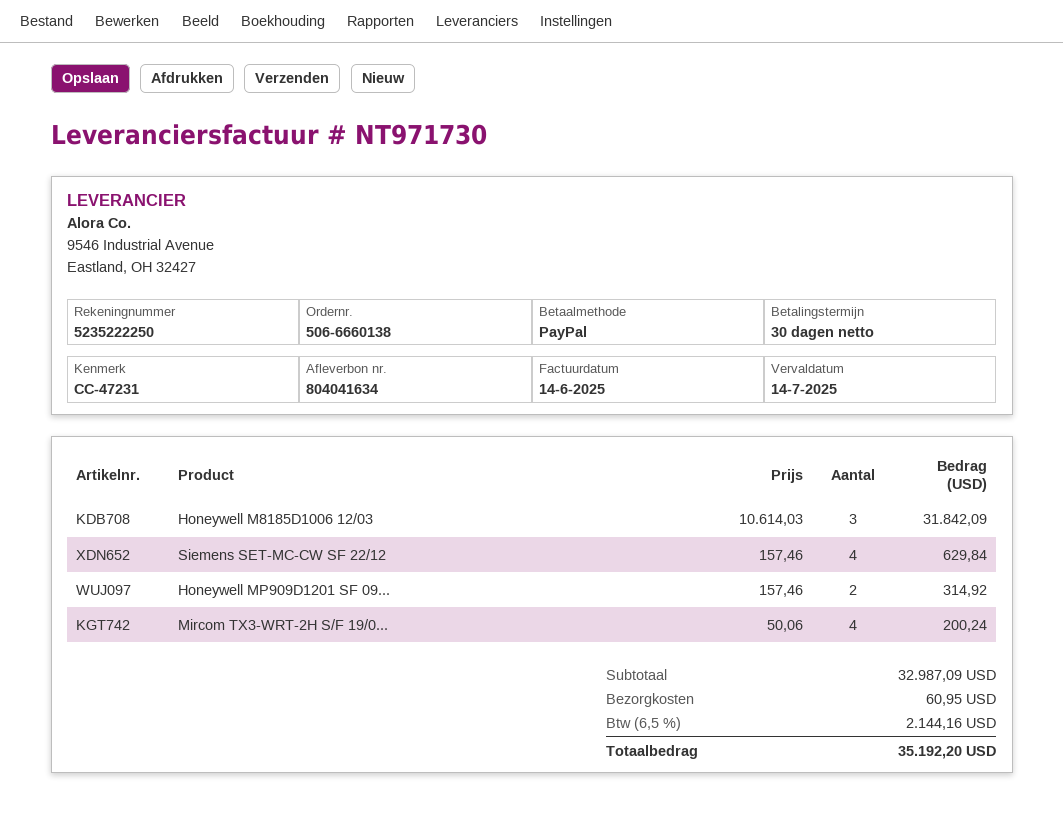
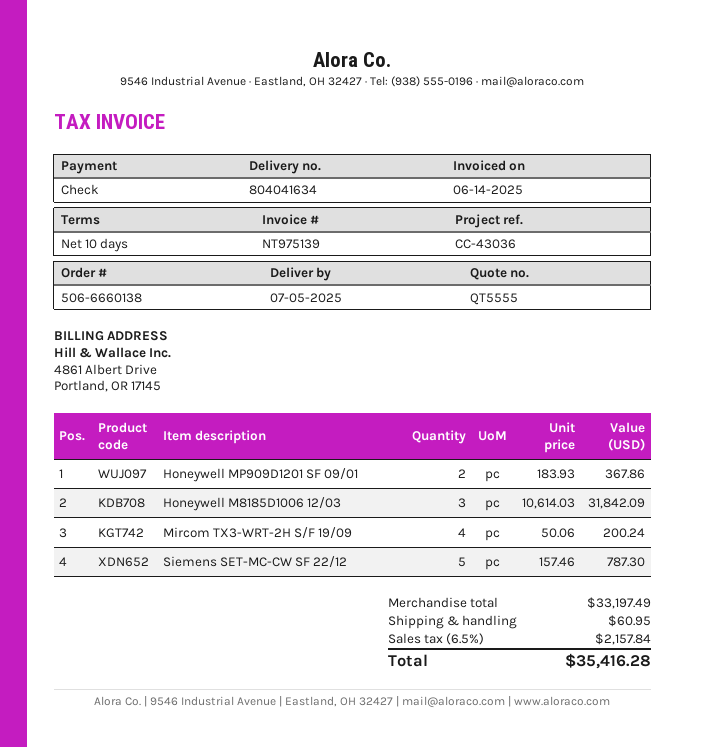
invoice number: NT971730 -> NT975139
payment terms: 30 days -> 10 days
reference: CC-47231 -> CC-43036
payment method: PayPal -> cheque
Siemens SET-MC-CW SF 22/12: 4 x 157.46 = 629.84 -> 5 x 157.46 = 787.30
Honeywell MP909D1201 SF 09...: 2 x 157.46 = 314.92 -> 2 x 183.93 = 367.86
subtotal: 32987.09 -> 33197.49
tax: 6.5% = 2144.16 -> 6.5% = 2157.84
total: 35192.20 -> 35416.28

